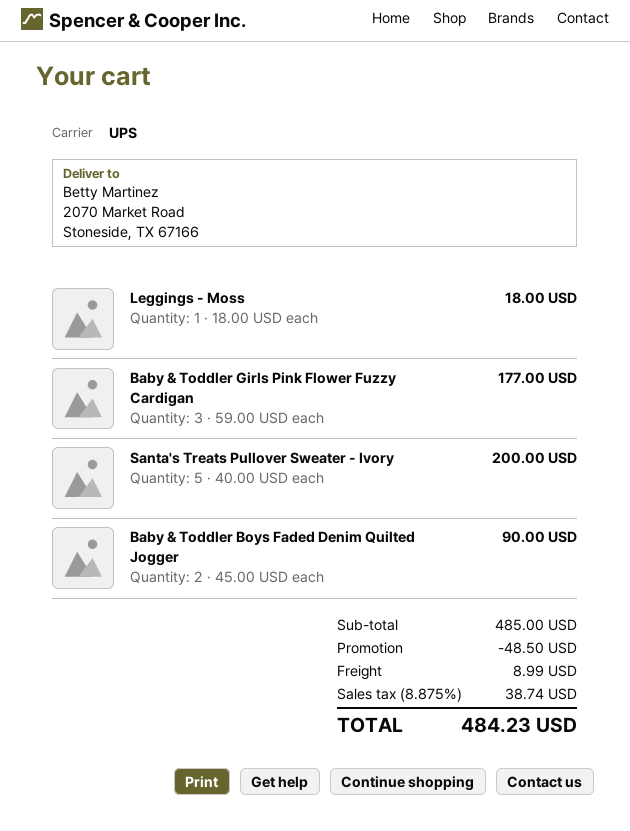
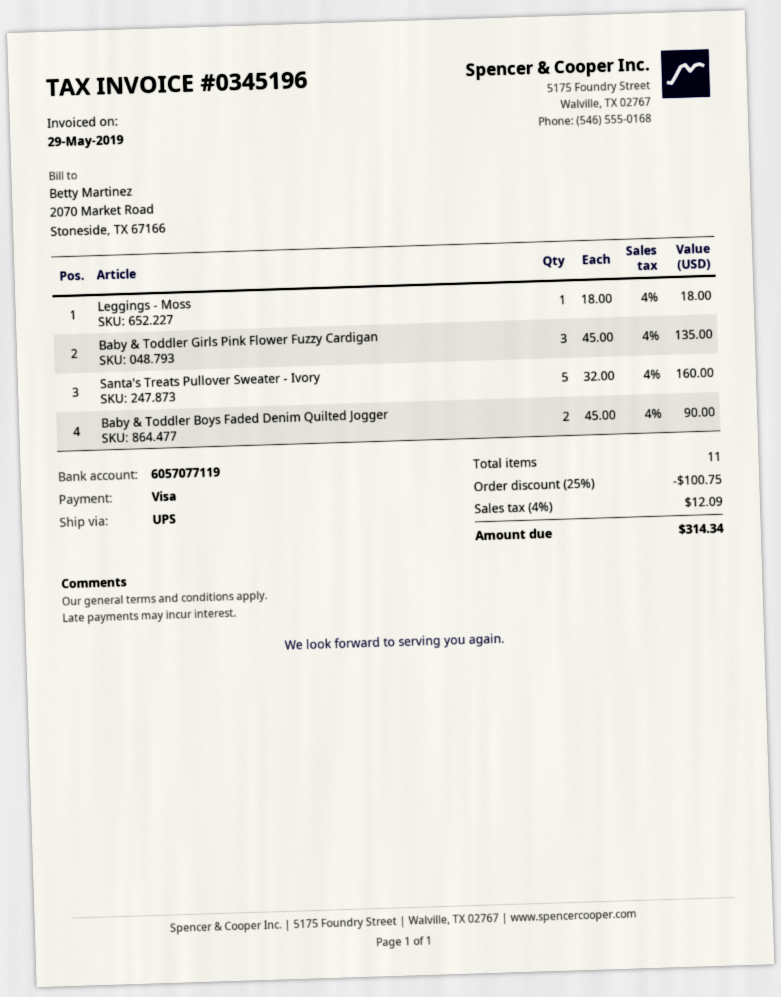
Baby & Toddler Girls Pink Flower Fuzzy Cardigan: 3 x 59.00 = 177.00 -> 3 x 45.00 = 135.00
Santa's Treats Pullover Sweater - Ivory: 5 x 40.00 = 200.00 -> 5 x 32.00 = 160.00
discount: 48.50 -> 100.75
shipping: 8.99 -> none
tax: 8.875% = 38.74 -> 4% = 12.09
total: 484.23 -> 314.34

